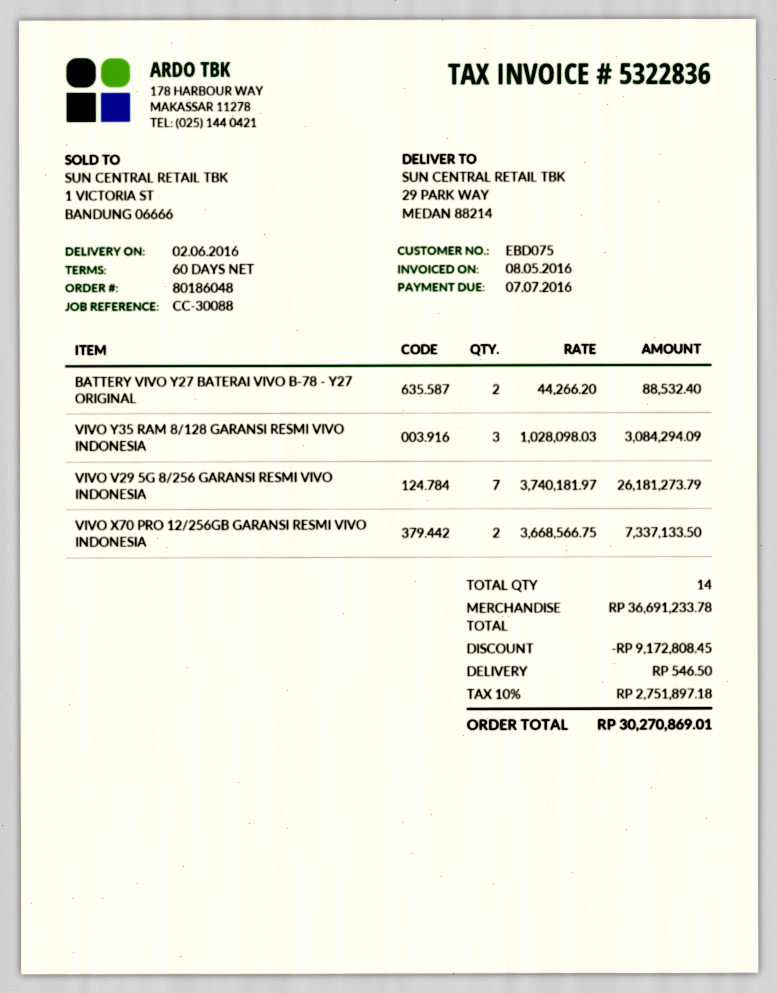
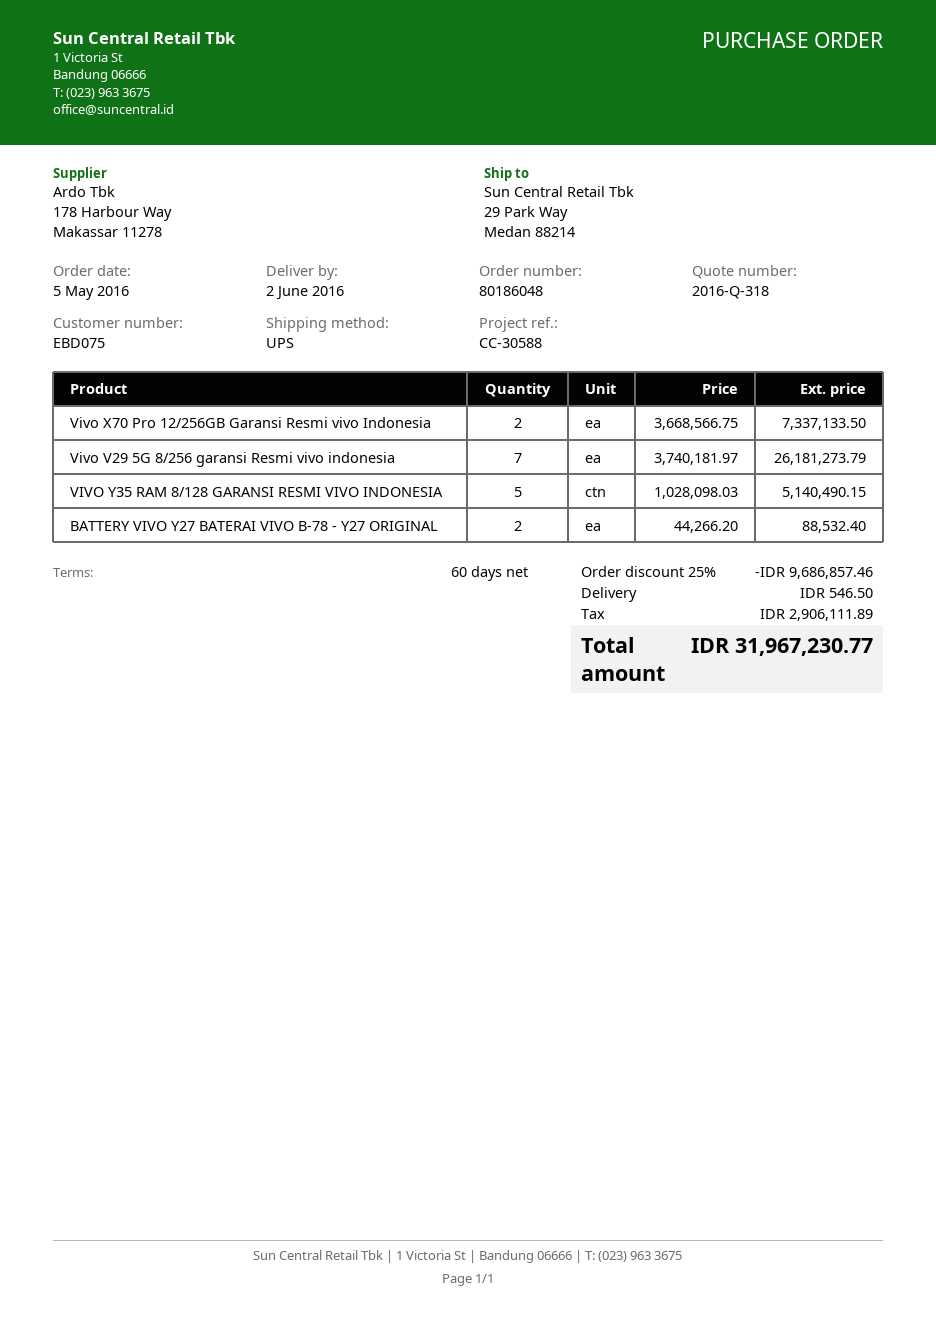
reference: CC-30088 -> CC-30588
VIVO Y35 RAM 8/128 GARANSI RESMI VIVO INDONESIA: 3 x 1028098.03 = 3084294.09 -> 5 x 1028098.03 = 5140490.15
discount: 9172808.45 -> 9686857.46
tax: 2751897.18 -> 2906111.89
total: 30270869.01 -> 31967230.77

